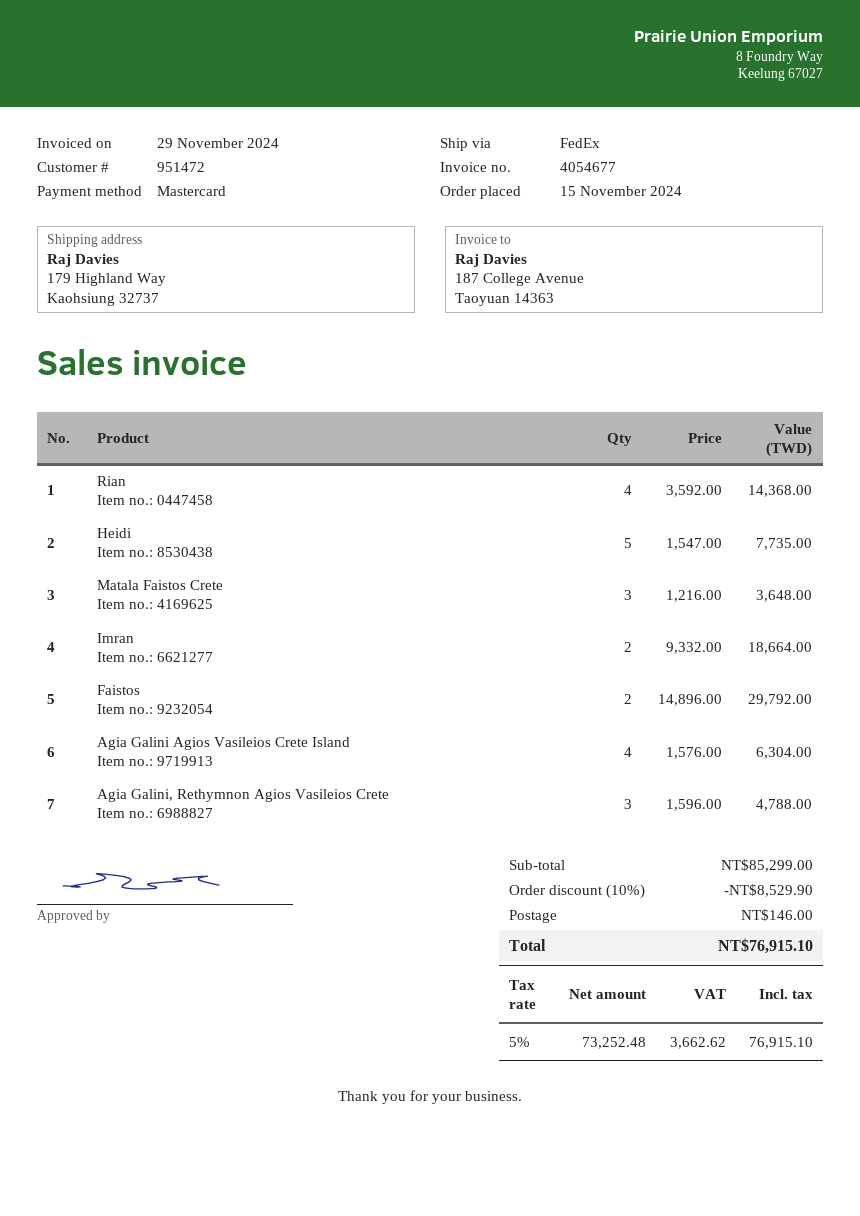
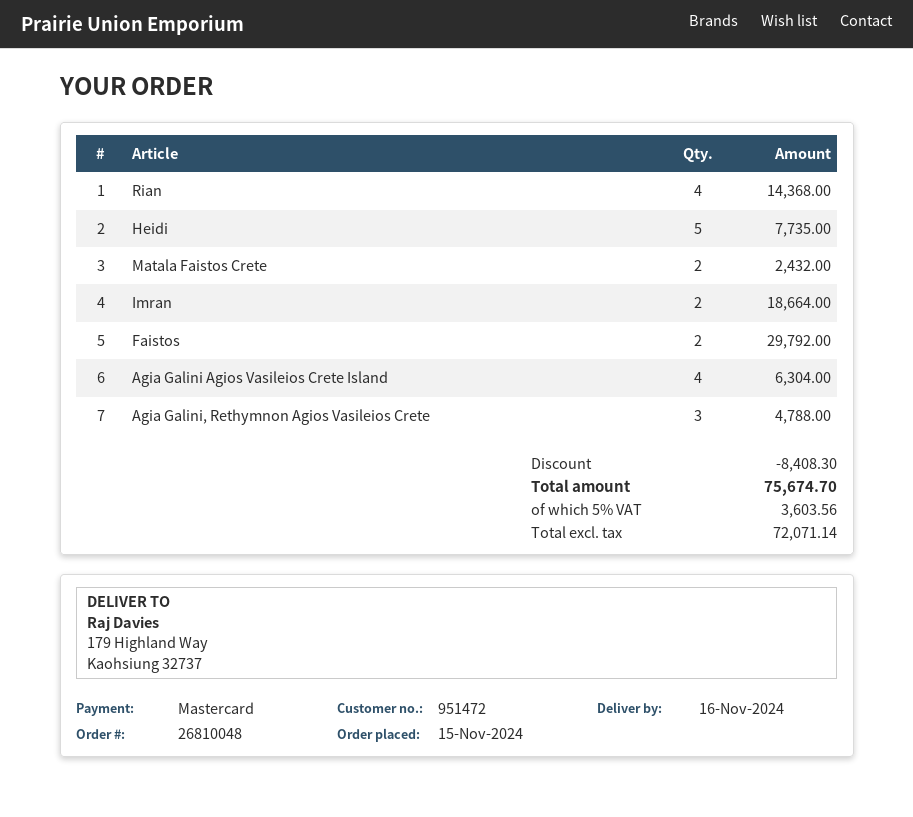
Matala Faistos Crete: 3 for 3648.00 -> 2 for 2432.00
discount: 8529.90 -> 8408.30
shipping: 146.00 -> none
net: 73252.48 -> 72071.14
tax: 5% = 3662.62 -> 5% = 3603.56
total: 76915.10 -> 75674.70

